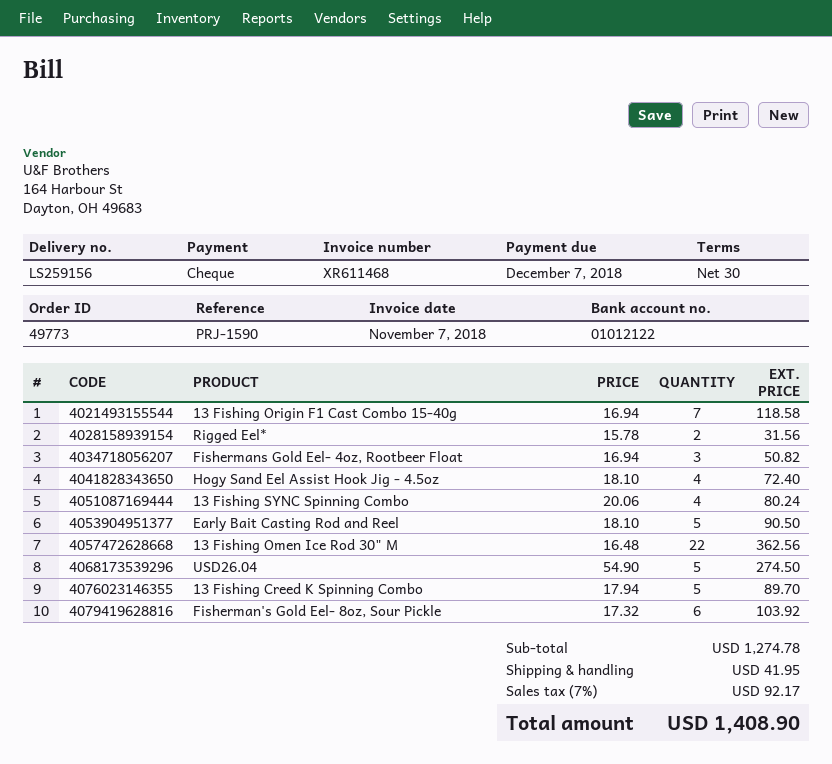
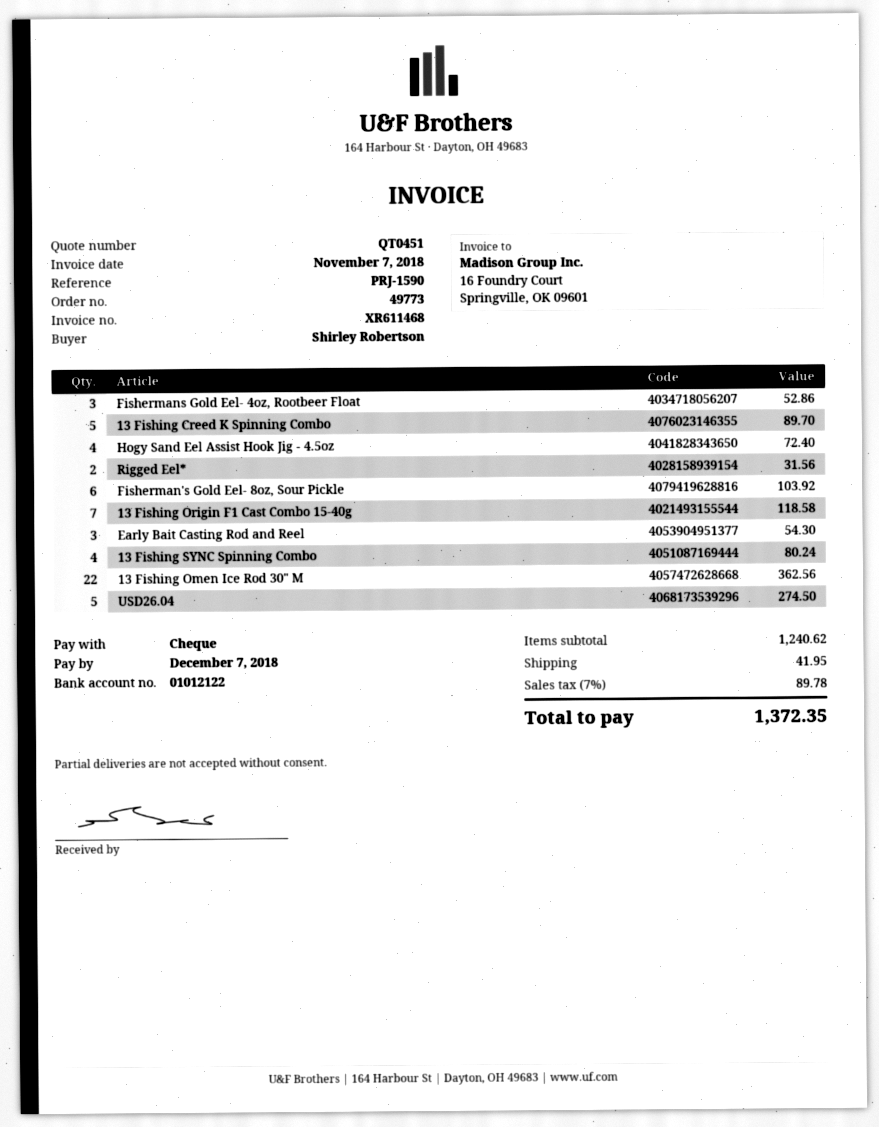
Fishermans Gold Eel- 4oz, Rootbeer Float: 3 for 50.82 -> 3 for 52.86
Early Bait Casting Rod and Reel: 5 for 90.50 -> 3 for 54.30
subtotal: 1274.78 -> 1240.62
tax: 7% = 92.17 -> 7% = 89.78
total: 1408.90 -> 1372.35

